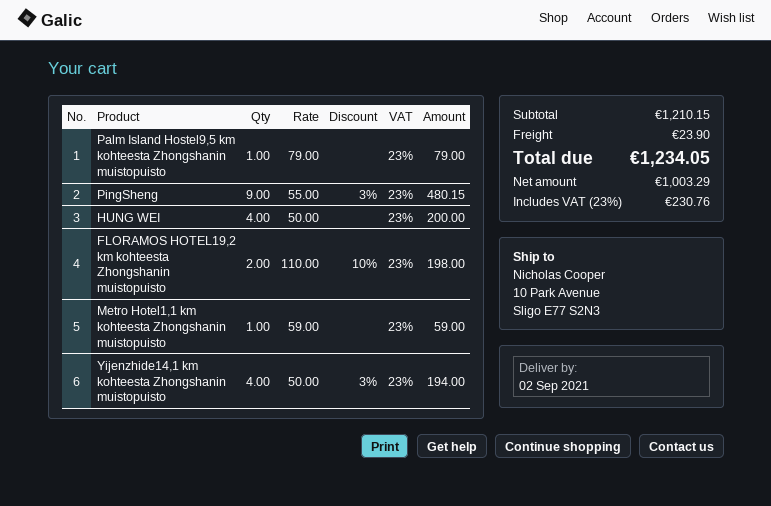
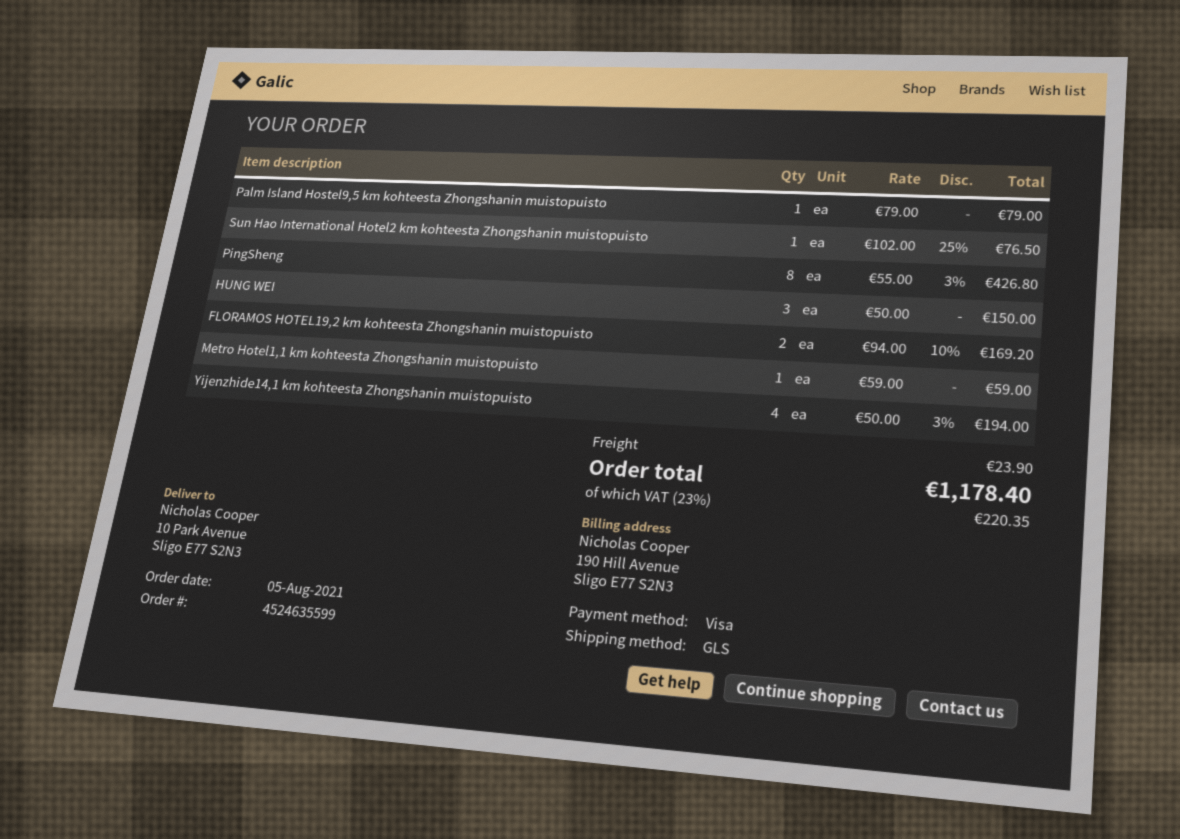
PingSheng: 9 x 55.00 - 3% = 480.15 -> 8 x 55.00 - 3% = 426.80
HUNG WEI: 4 x 50.00 = 200.00 -> 3 x 50.00 = 150.00
FLORAMOS HOTEL19,2 km kohteesta Zhongshanin muistopuisto: 2 x 110.00 - 10% = 198.00 -> 2 x 94.00 - 10% = 169.20
Sun Hao International Hotel2 km kohteesta Zhongshanin muistopuisto: none -> 1 x 102.00 - 25% = 76.50
tax: 23% = 230.76 -> 23% = 220.35
total: 1234.05 -> 1178.40

